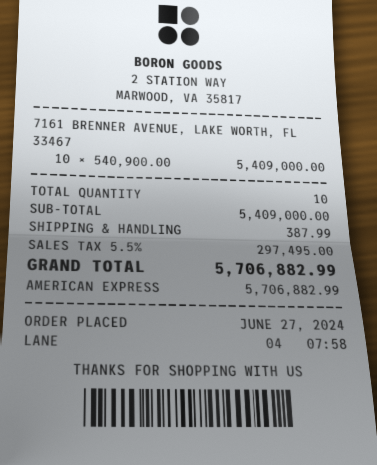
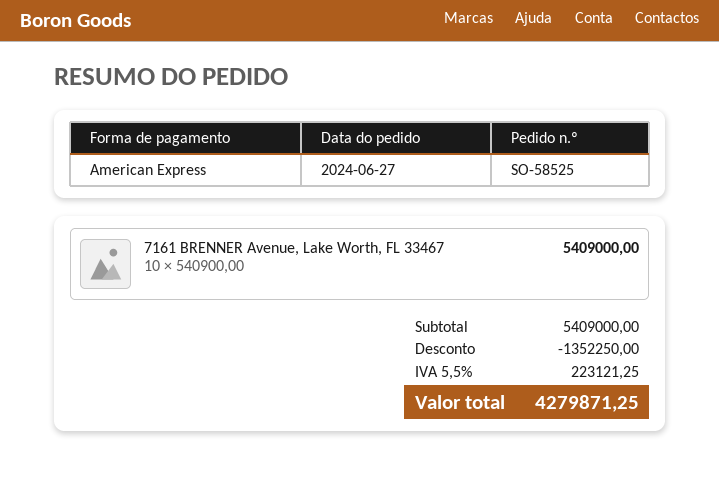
discount: none -> 1352250.00
shipping: 387.99 -> none
tax: 5.5% = 297495.00 -> 5.5% = 223121.25
total: 5706882.99 -> 4279871.25

